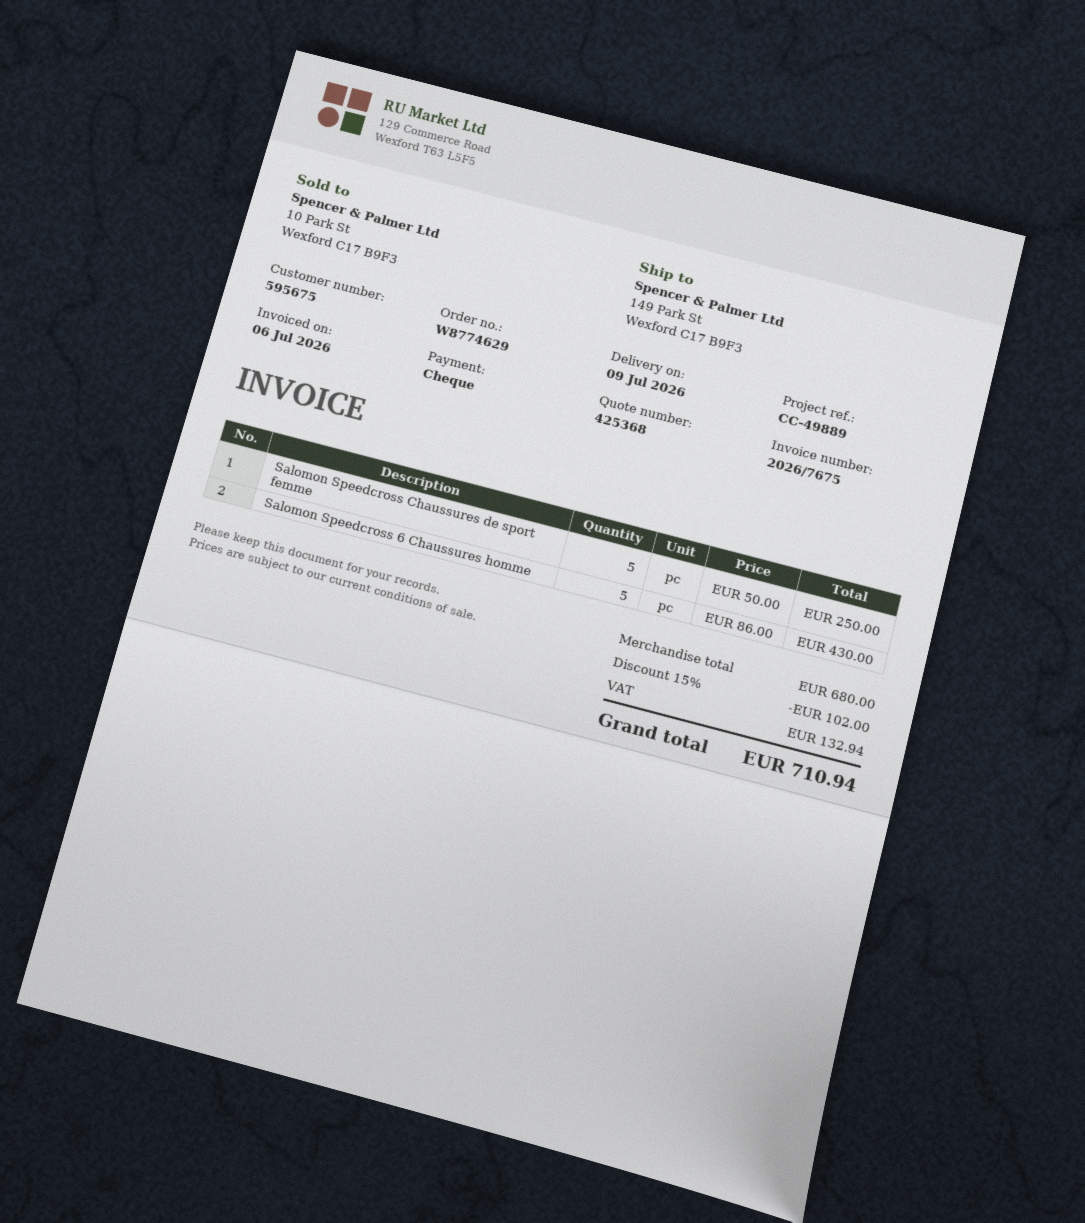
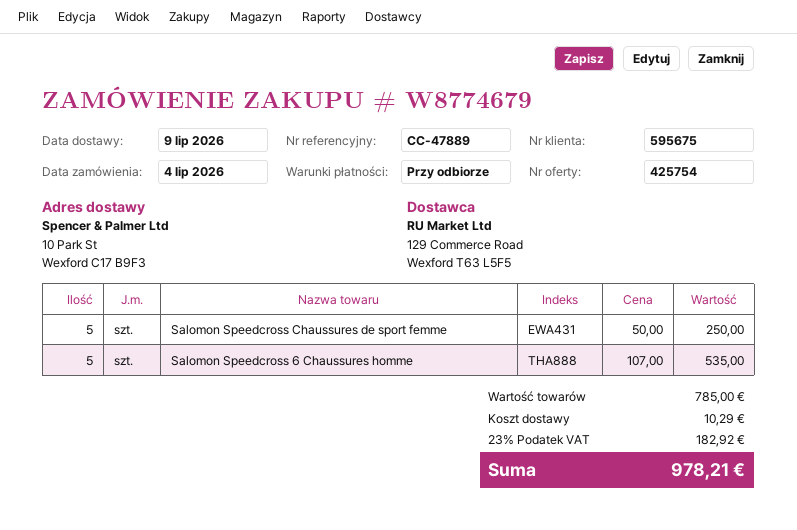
quote number: 425368 -> 425754
order number: W8774629 -> W8774679
reference: CC-49889 -> CC-47889
ship to: 149 Park St, Wexford C17 B9F3 -> 10 Park St, Wexford C17 B9F3
Salomon Speedcross 6 Chaussures homme: 5 x 86.00 = 430.00 -> 5 x 107.00 = 535.00
subtotal: 680.00 -> 785.00
discount: 15% = 102.00 -> none
shipping: none -> 10.29
tax: 132.94 -> 182.92
total: 710.94 -> 978.21

